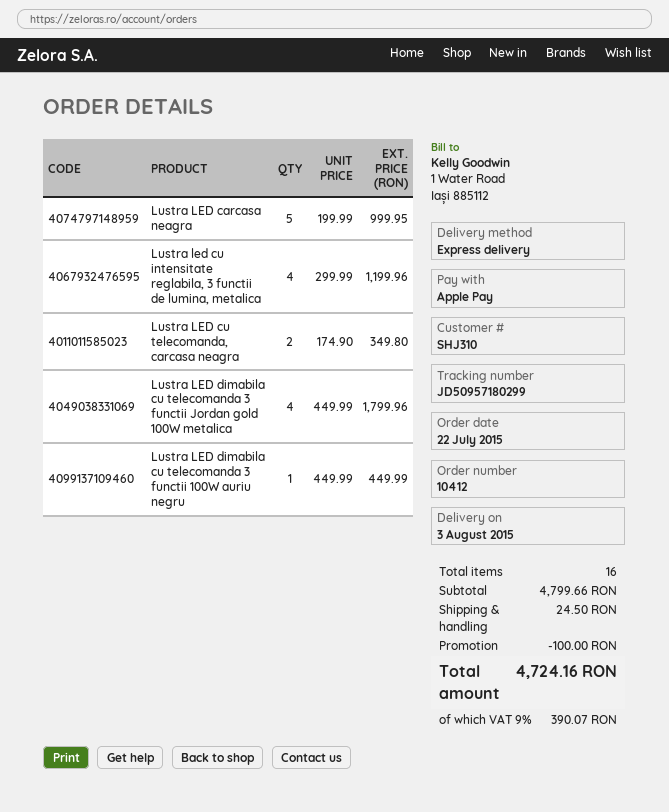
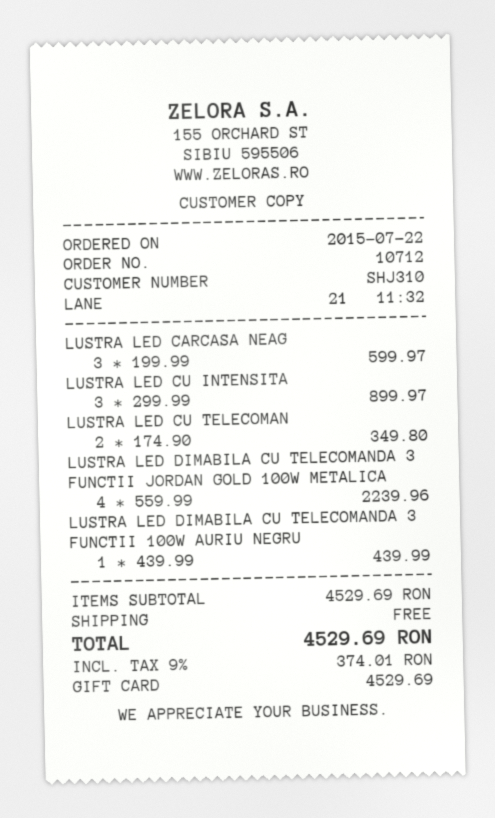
order number: 10412 -> 10712
payment method: Apple Pay -> gift card
Lustra LED carcasa neagra: 5 x 199.99 = 999.95 -> 3 x 199.99 = 599.97
Lustra led cu intensitate reglabila, 3 functii de lumina, metalica: 4 x 299.99 = 1199.96 -> 3 x 299.99 = 899.97
Lustra LED dimabila cu telecomanda 3 functii Jordan gold 100W metalica: 4 x 449.99 = 1799.96 -> 4 x 559.99 = 2239.96
Lustra LED dimabila cu telecomanda 3 functii 100W auriu negru: 1 x 449.99 = 449.99 -> 1 x 439.99 = 439.99
subtotal: 4799.66 -> 4529.69
discount: 100.00 -> none
shipping: 24.50 -> 0.00
tax: 9% = 390.07 -> 9% = 374.01
total: 4724.16 -> 4529.69

